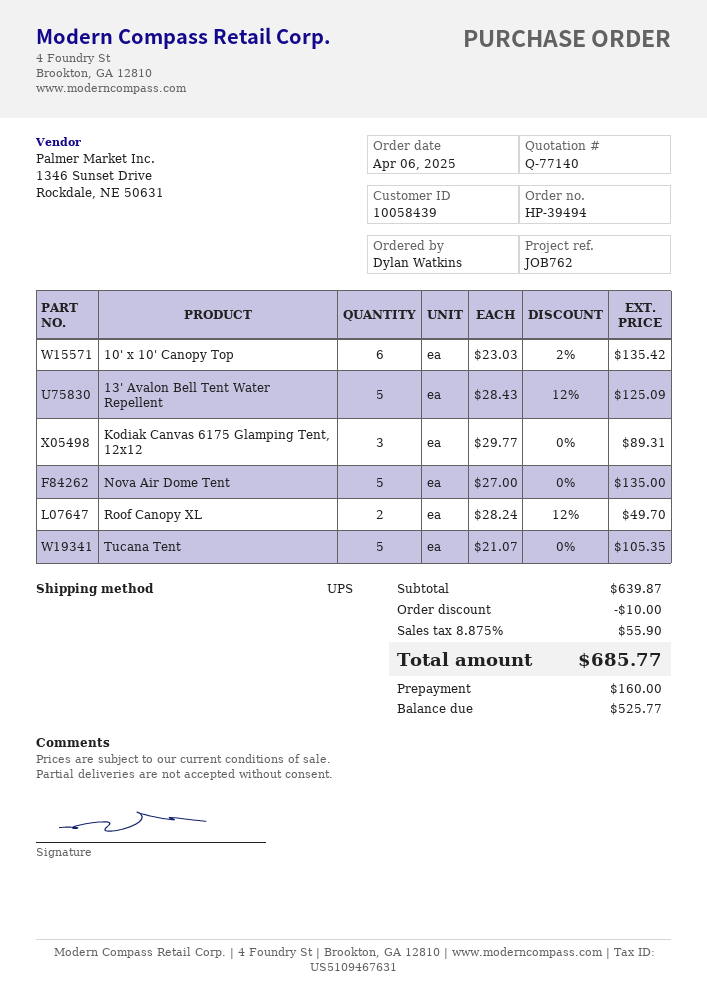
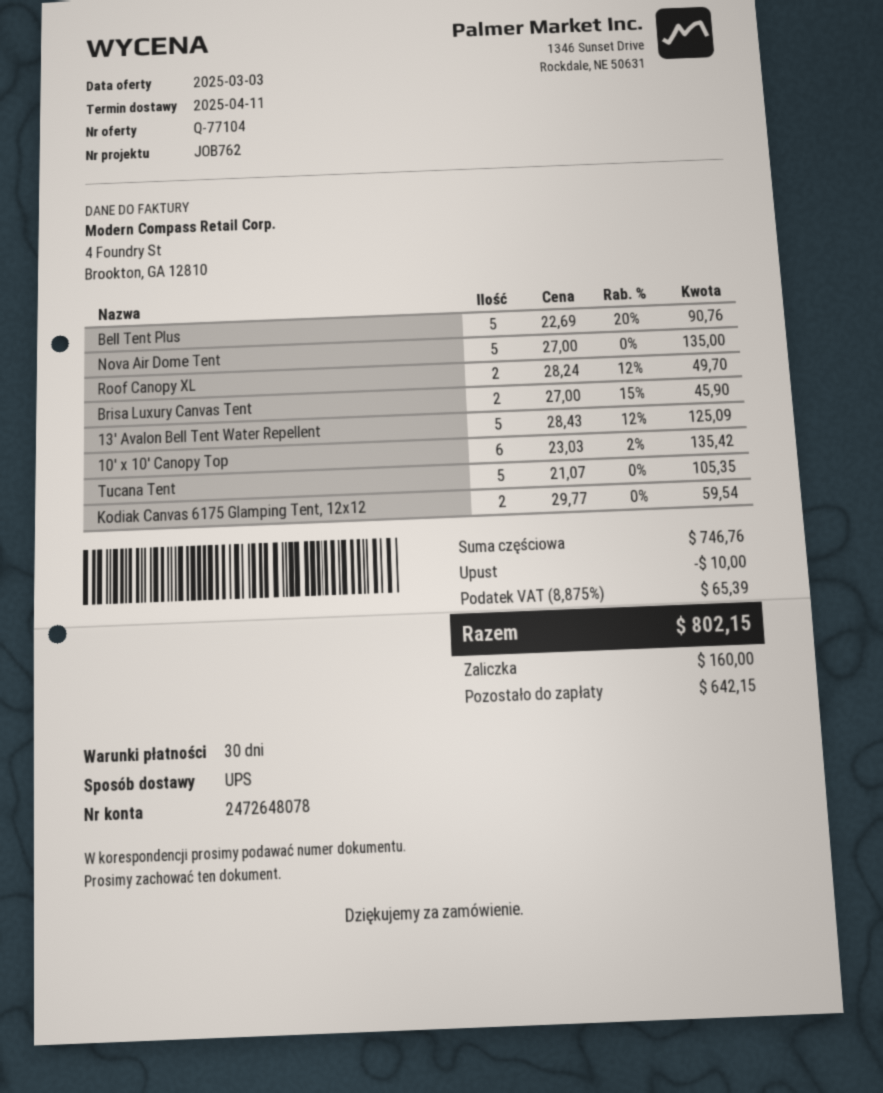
quote number: Q-77140 -> Q-77104
Kodiak Canvas 6175 Glamping Tent, 12x12: 3 x 29.77 = 89.31 -> 2 x 29.77 = 59.54
Bell Tent Plus: none -> 5 x 22.69 - 20% = 90.76
Brisa Luxury Canvas Tent: none -> 2 x 27.00 - 15% = 45.90
subtotal: 639.87 -> 746.76
tax: 8.875% = 55.90 -> 8.875% = 65.39
total: 685.77 -> 802.15
balance: 525.77 -> 642.15

